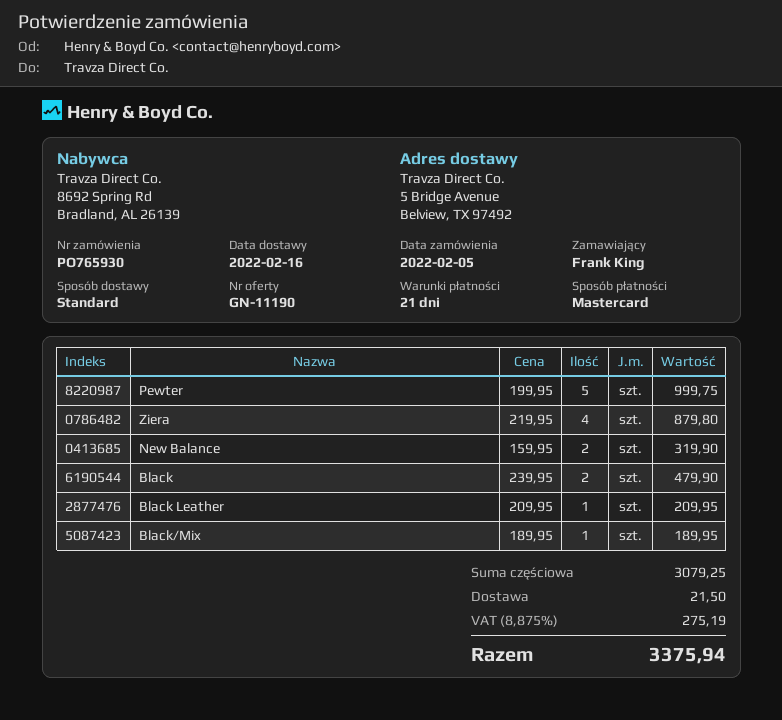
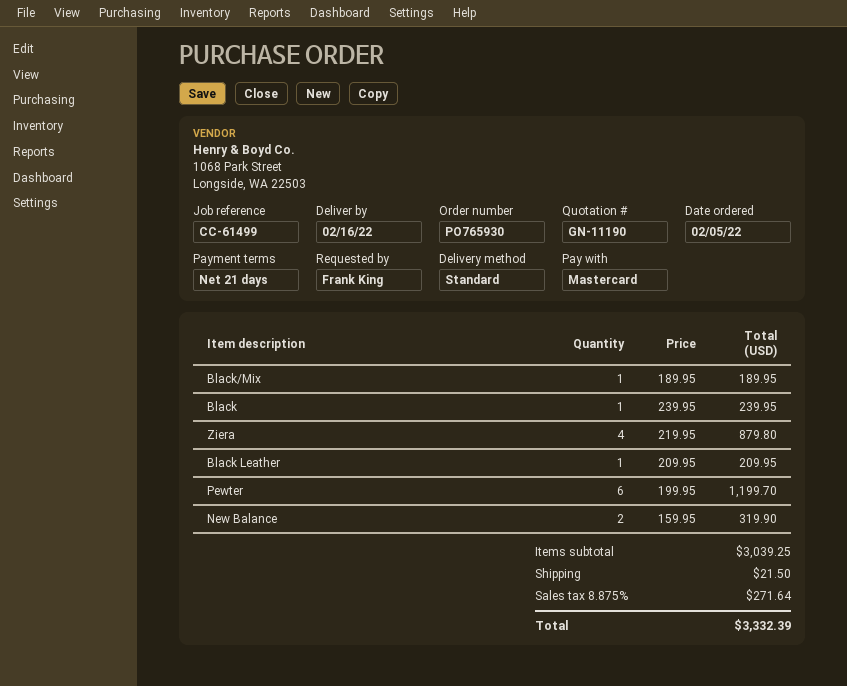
Pewter: 5 x 199.95 = 999.75 -> 6 x 199.95 = 1199.70
Black: 2 x 239.95 = 479.90 -> 1 x 239.95 = 239.95
subtotal: 3079.25 -> 3039.25
tax: 8.875% = 275.19 -> 8.875% = 271.64
total: 3375.94 -> 3332.39

